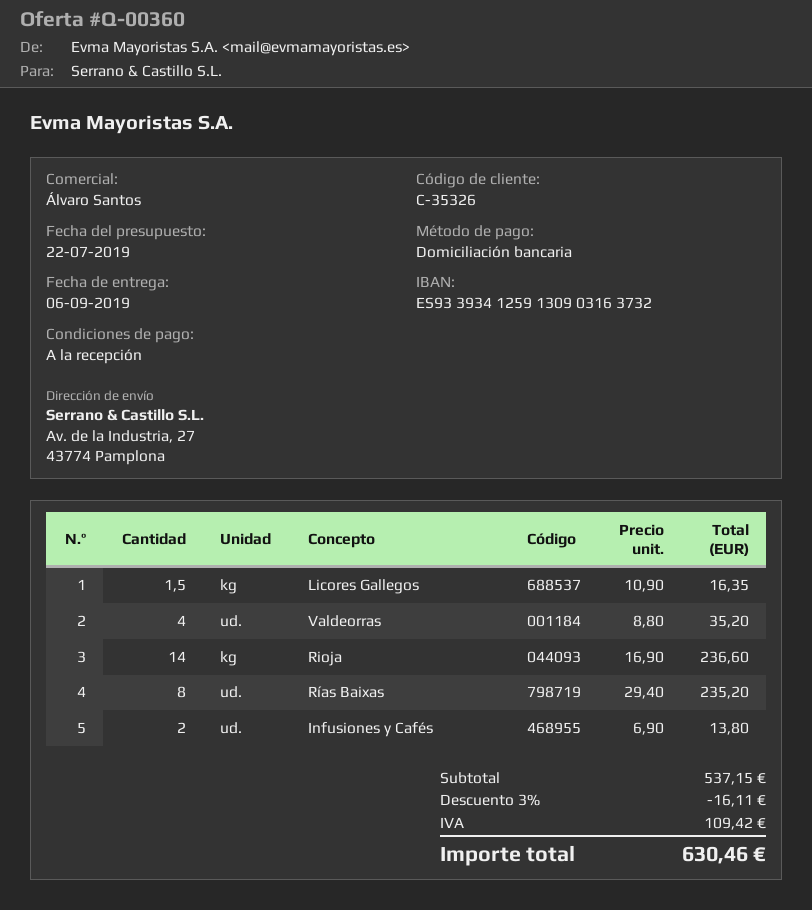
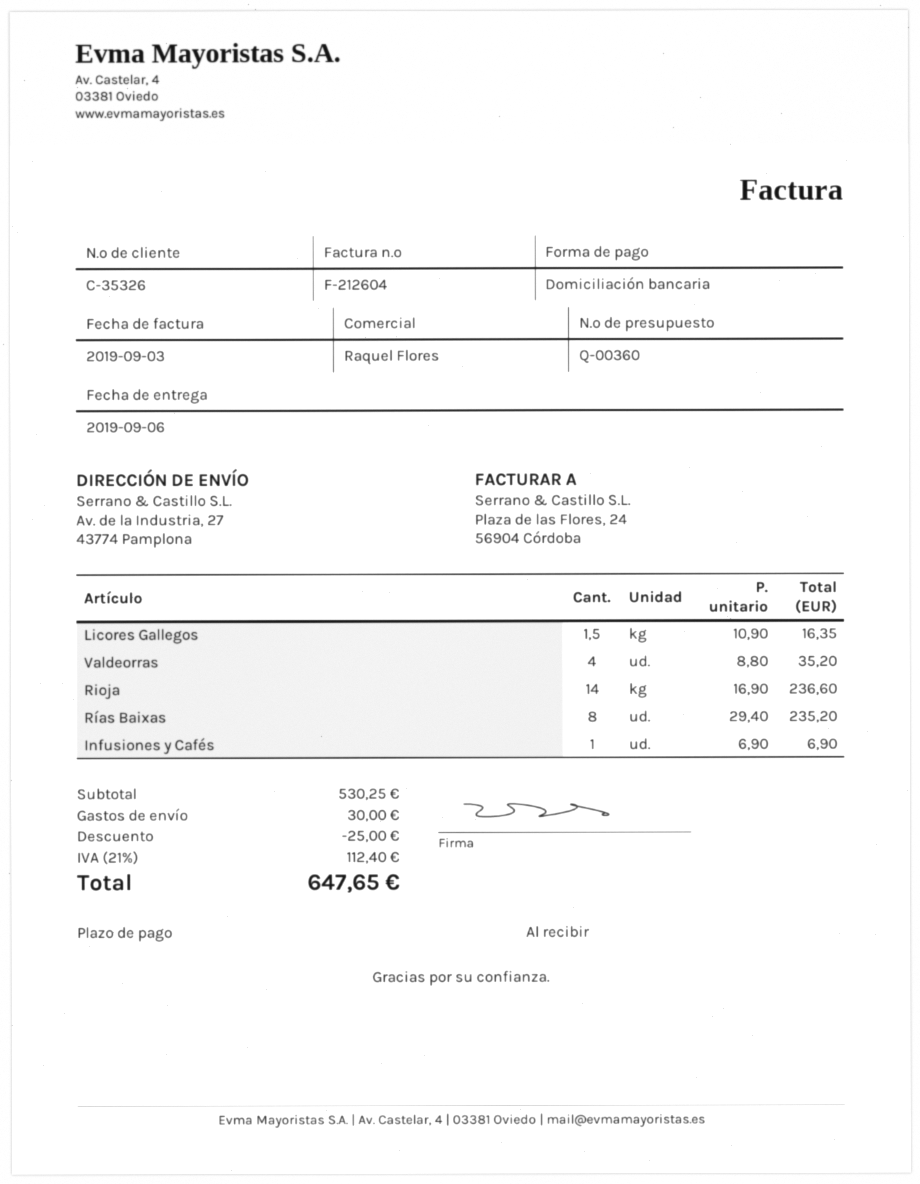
sales rep: Álvaro Santos -> Raquel Flores
Infusiones y Cafés: 2 x 6.90 = 13.80 -> 1 x 6.90 = 6.90
subtotal: 537.15 -> 530.25
discount: 16.11 -> 25.00
shipping: none -> 30.00
tax: 109.42 -> 112.40
total: 630.46 -> 647.65

